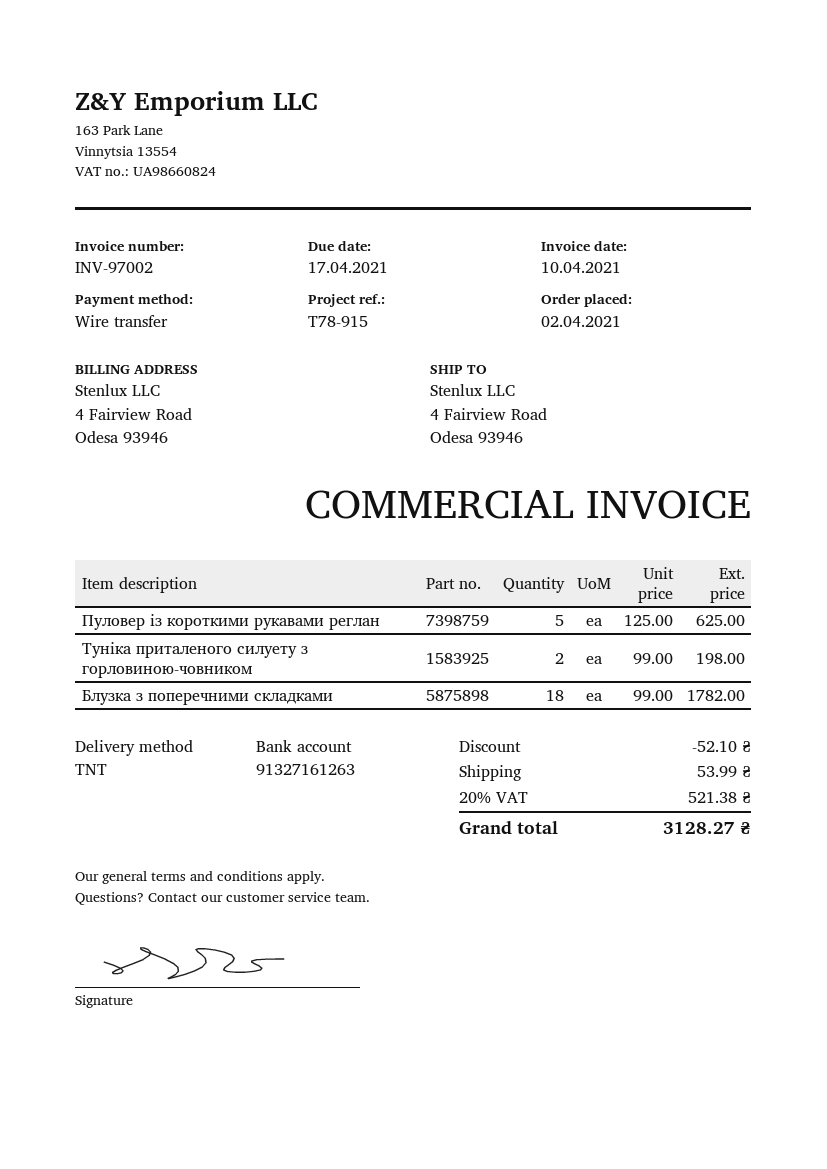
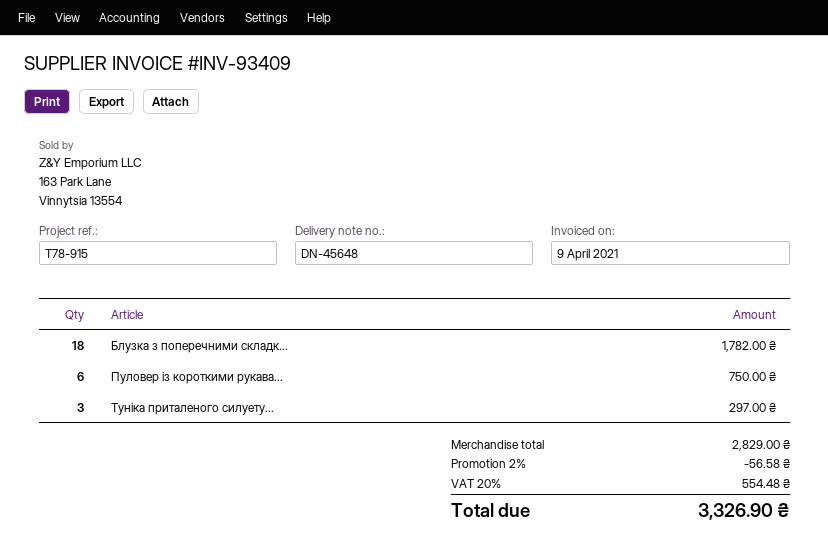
invoice number: INV-97002 -> INV-93409
invoice date: 2021-04-10 -> 2021-04-09
Пуловер із короткими рукавами реглан: 5 for 625.00 -> 6 for 750.00
Туніка приталеного силуету з горловиною-човником: 2 for 198.00 -> 3 for 297.00
discount: 52.10 -> 56.58
shipping: 53.99 -> none
tax: 20% = 521.38 -> 20% = 554.48
total: 3128.27 -> 3326.90

